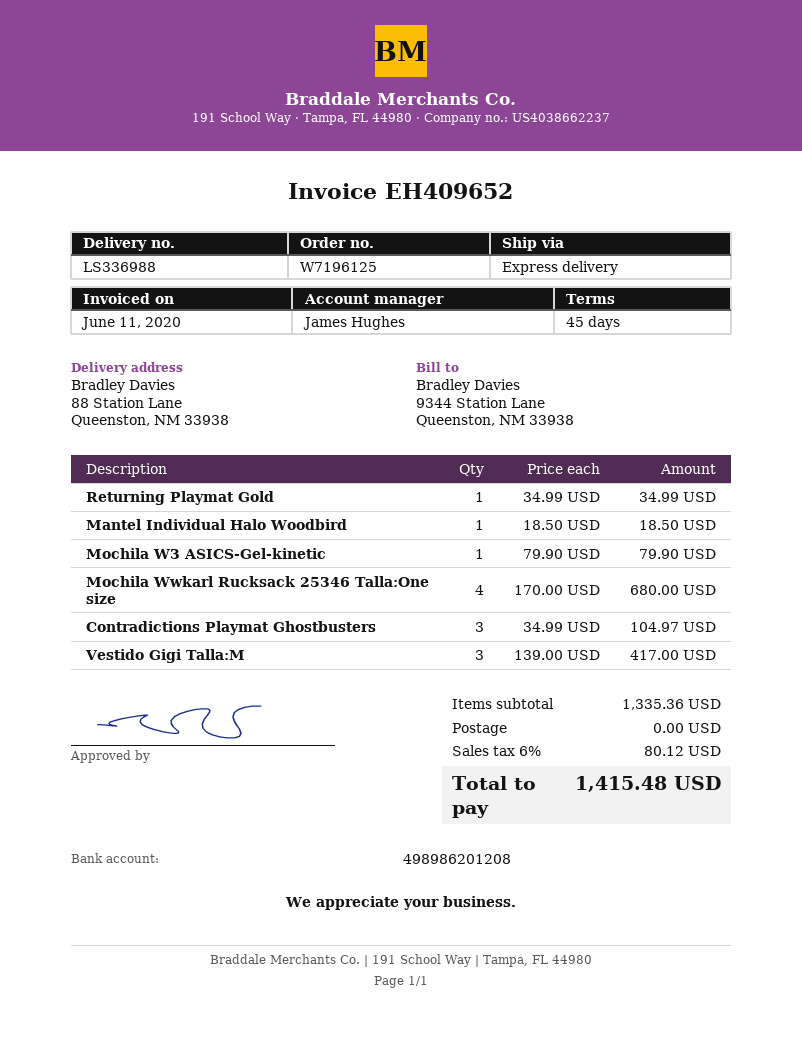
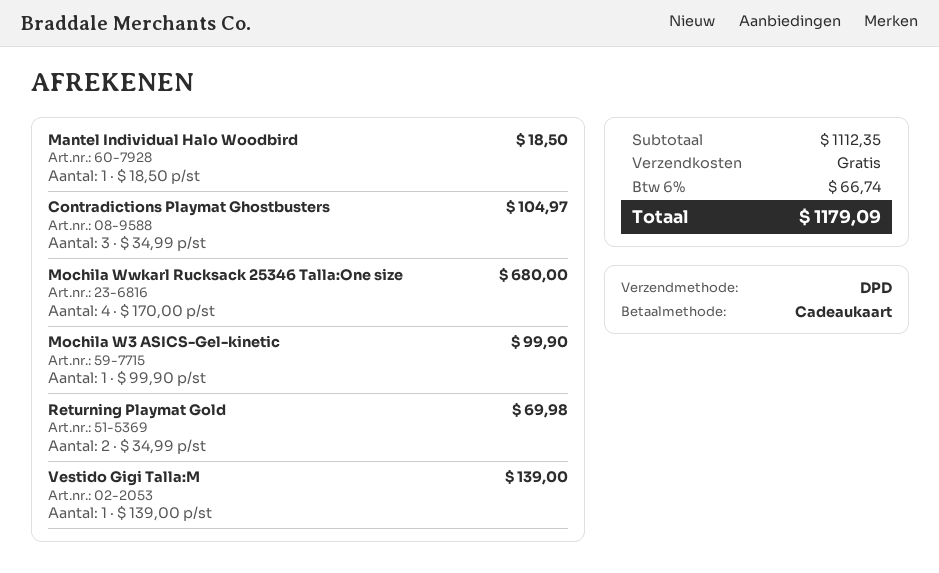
shipping method: express -> DPD
Returning Playmat Gold: 1 x 34.99 = 34.99 -> 2 x 34.99 = 69.98
Mochila W3 ASICS-Gel-kinetic: 1 x 79.90 = 79.90 -> 1 x 99.90 = 99.90
Vestido Gigi Talla:M: 3 x 139.00 = 417.00 -> 1 x 139.00 = 139.00
subtotal: 1335.36 -> 1112.35
tax: 6% = 80.12 -> 6% = 66.74
total: 1415.48 -> 1179.09

